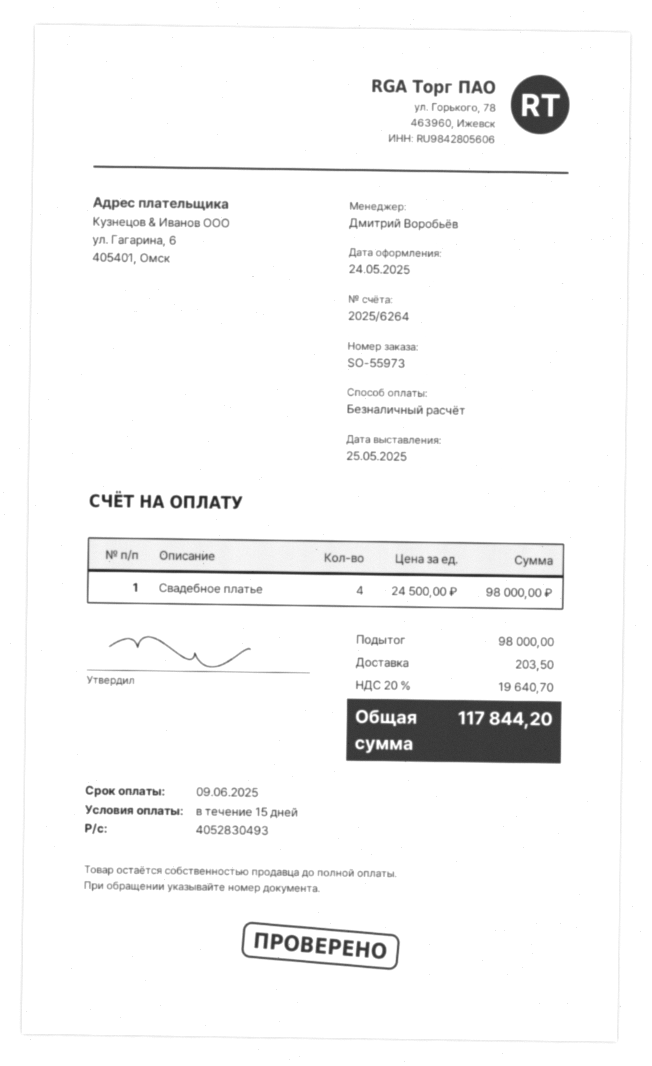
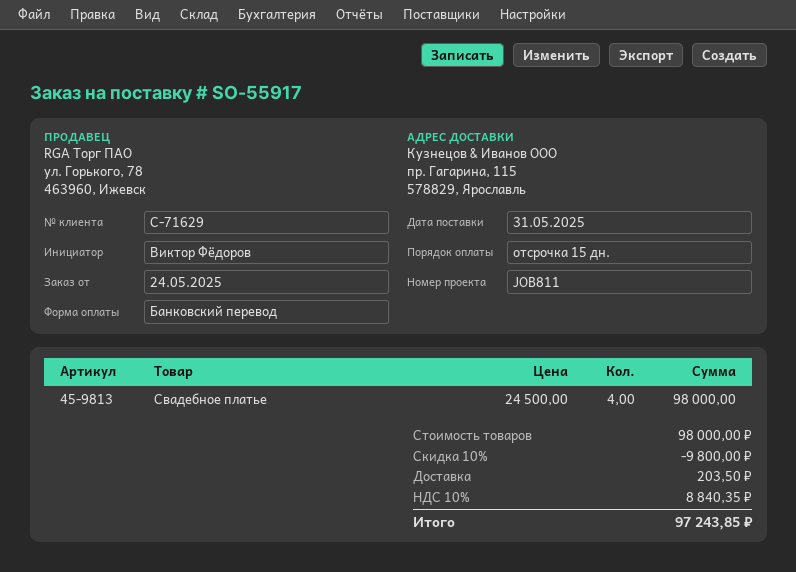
order number: SO-55973 -> SO-55917
discount: none -> 10% = 9800.00
tax: 20% = 19640.70 -> 10% = 8840.35
total: 117844.20 -> 97243.85

